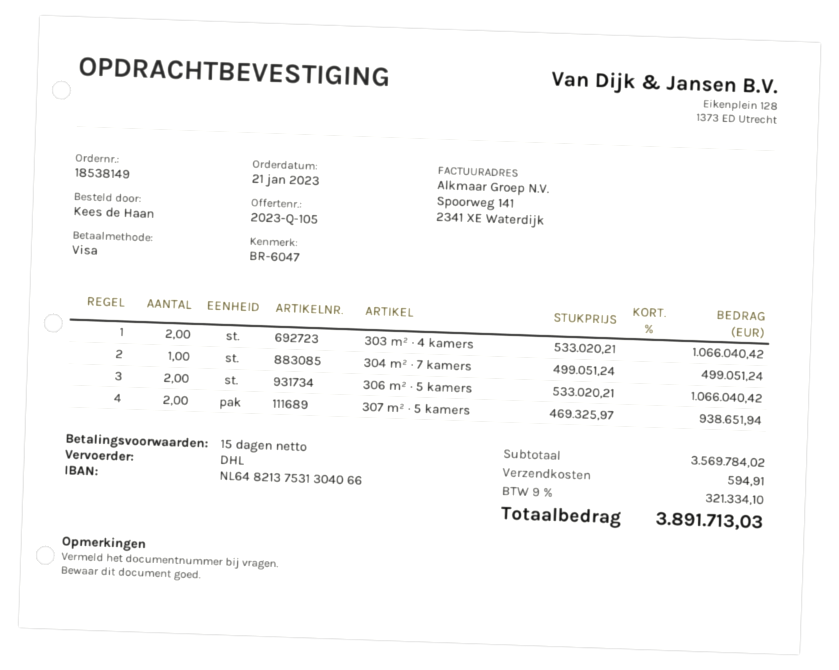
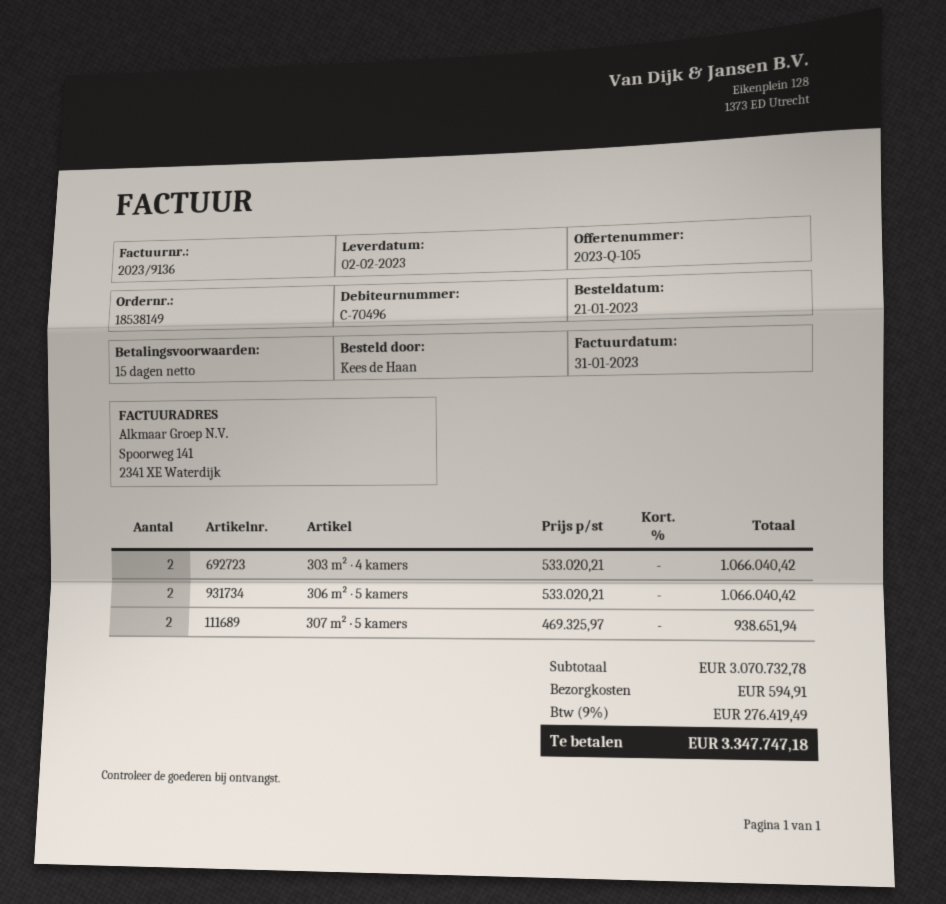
304 m² · 7 kamers: 1 x 499051.24 = 499051.24 -> none
subtotal: 3569784.02 -> 3070732.78
tax: 9% = 321334.10 -> 9% = 276419.49
total: 3891713.03 -> 3347747.18

